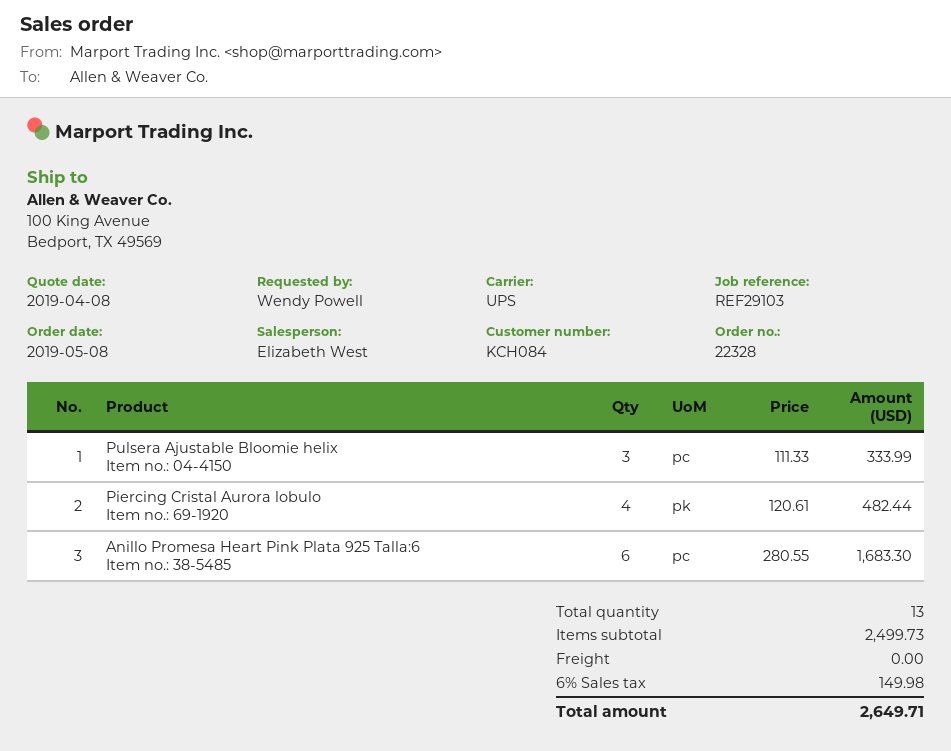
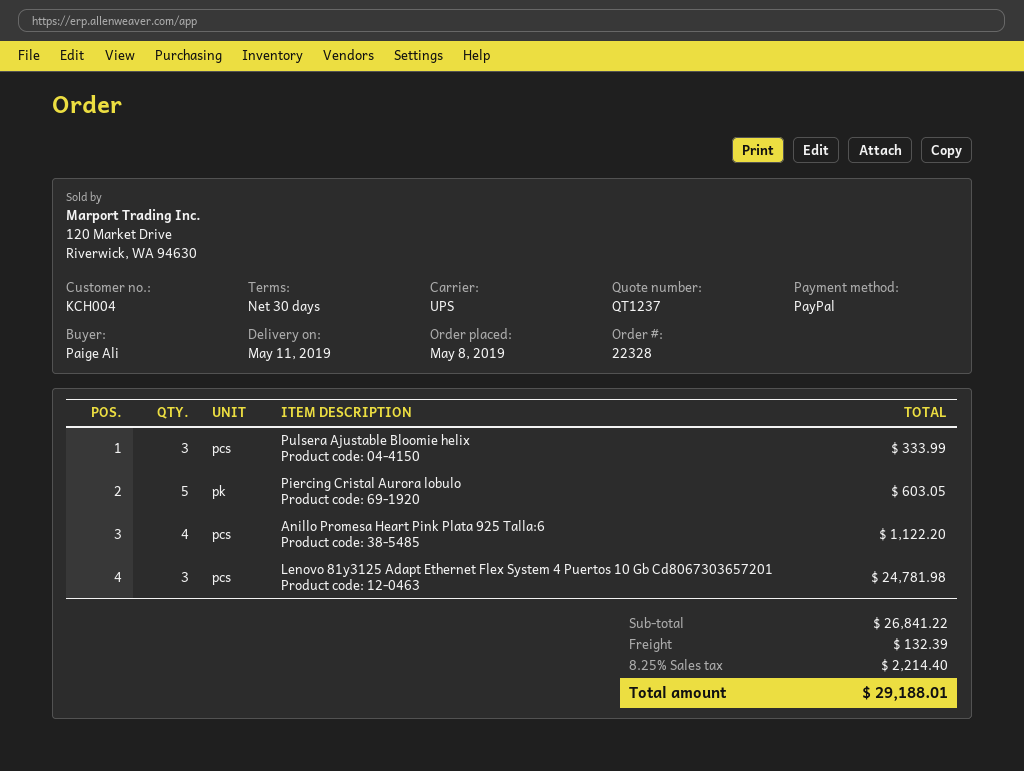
customer number: KCH084 -> KCH004
ordered by: Wendy Powell -> Paige Ali
Piercing Cristal Aurora lobulo: 4 for 482.44 -> 5 for 603.05
Anillo Promesa Heart Pink Plata 925 Talla:6: 6 for 1683.30 -> 4 for 1122.20
Lenovo 81y3125 Adapt Ethernet Flex System 4 Puertos 10 Gb Cd8067303657201: none -> 3 for 24781.98
subtotal: 2499.73 -> 26841.22
shipping: 0.00 -> 132.39
tax: 6% = 149.98 -> 8.25% = 2214.40
total: 2649.71 -> 29188.01

